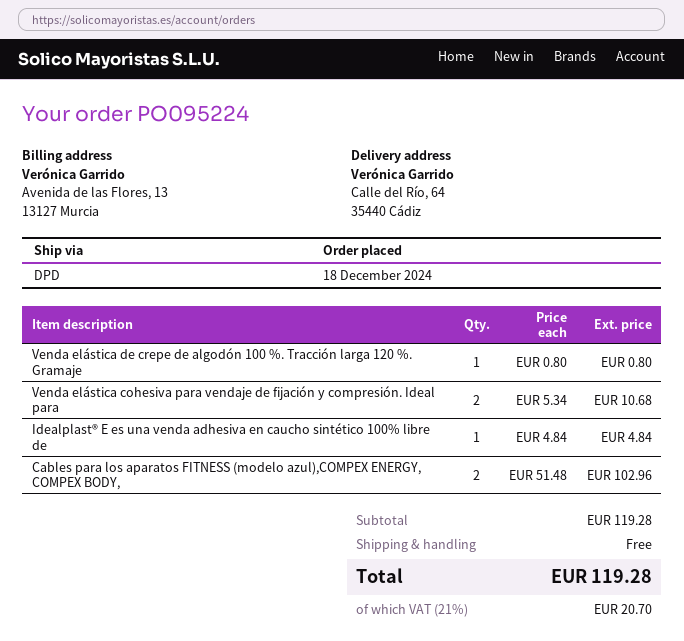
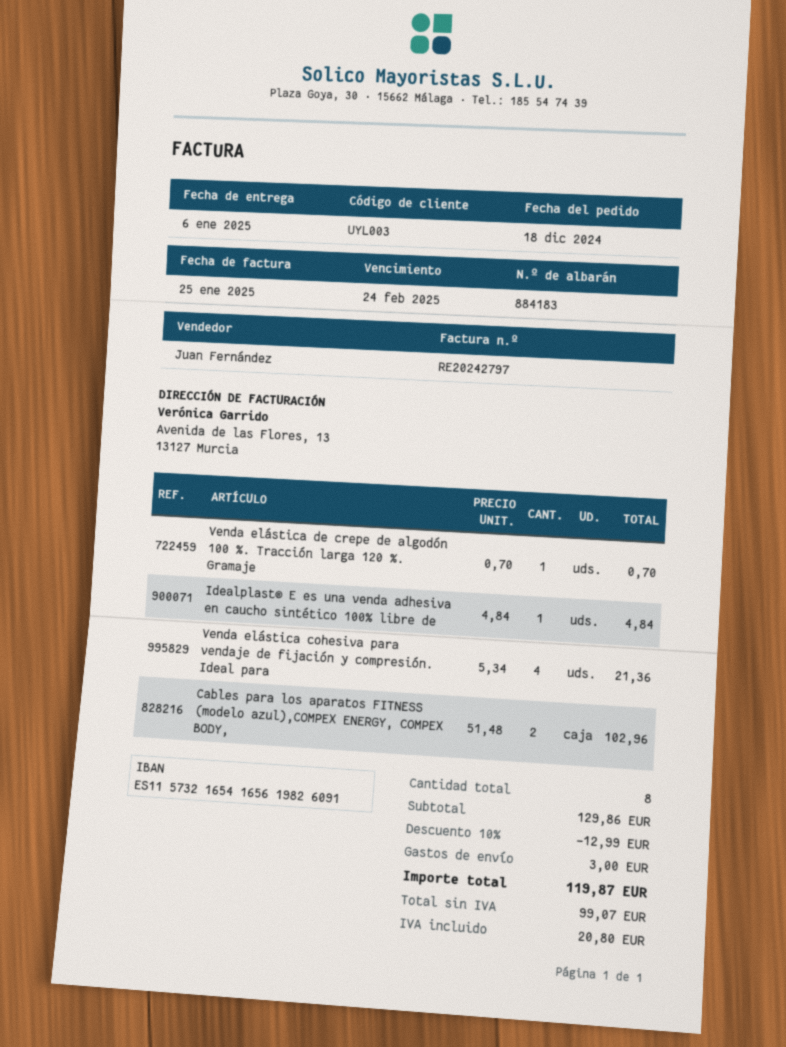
Venda elástica de crepe de algodón 100 %. Tracción larga 120 %. Gramaje: 1 x 0.80 = 0.80 -> 1 x 0.70 = 0.70
Venda elástica cohesiva para vendaje de fijación y compresión. Ideal para: 2 x 5.34 = 10.68 -> 4 x 5.34 = 21.36
subtotal: 119.28 -> 129.86
discount: none -> 10% = 12.99
shipping: 0.00 -> 3.00
tax: 20.70 -> 20.80
total: 119.28 -> 119.87

